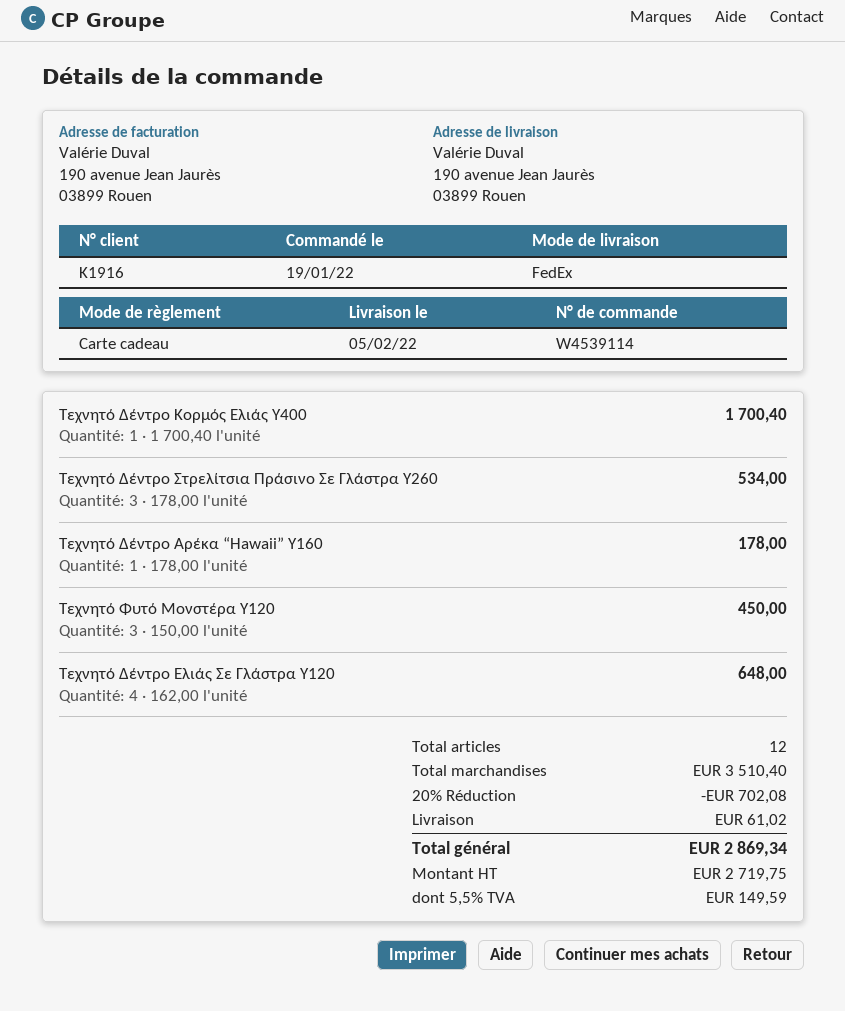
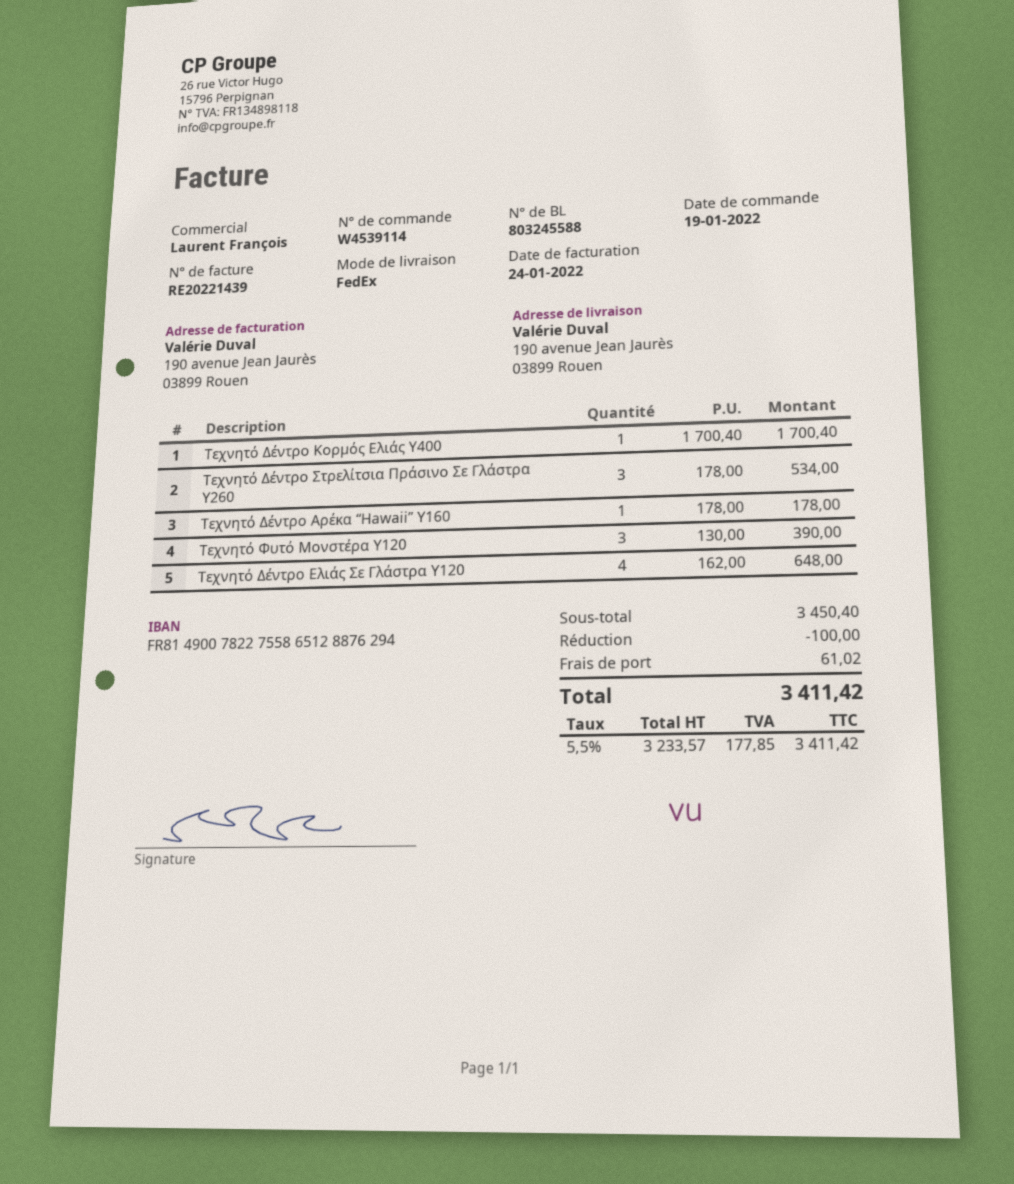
Τεχνητό Φυτό Μονστέρα Υ120: 3 x 150.00 = 450.00 -> 3 x 130.00 = 390.00
subtotal: 3510.40 -> 3450.40
discount: 702.08 -> 100.00
net: 2719.75 -> 3233.57
tax: 5.5% = 149.59 -> 5.5% = 177.85
total: 2869.34 -> 3411.42

